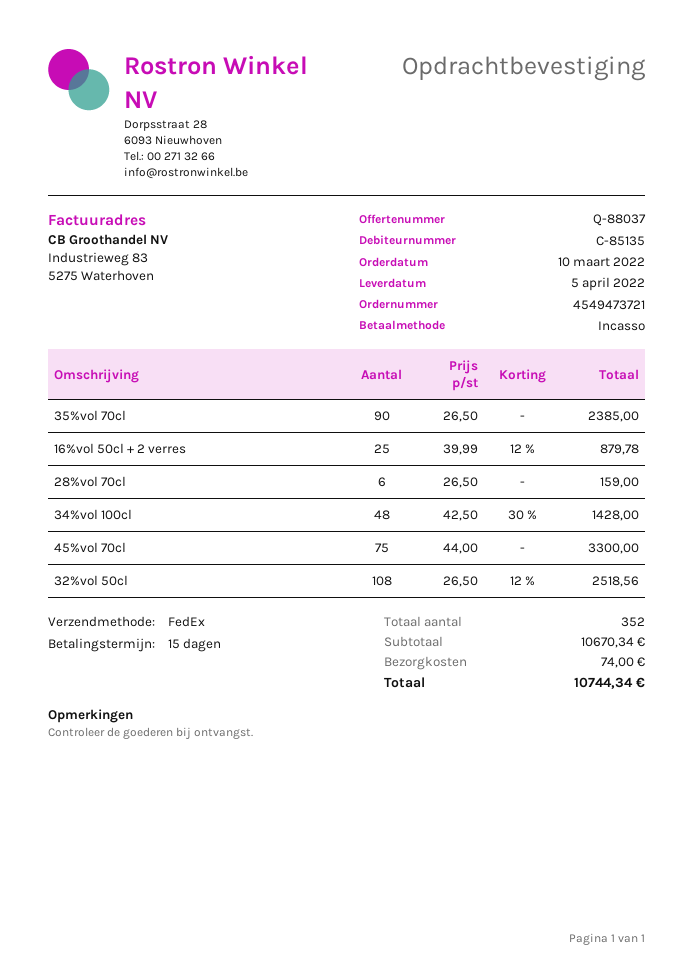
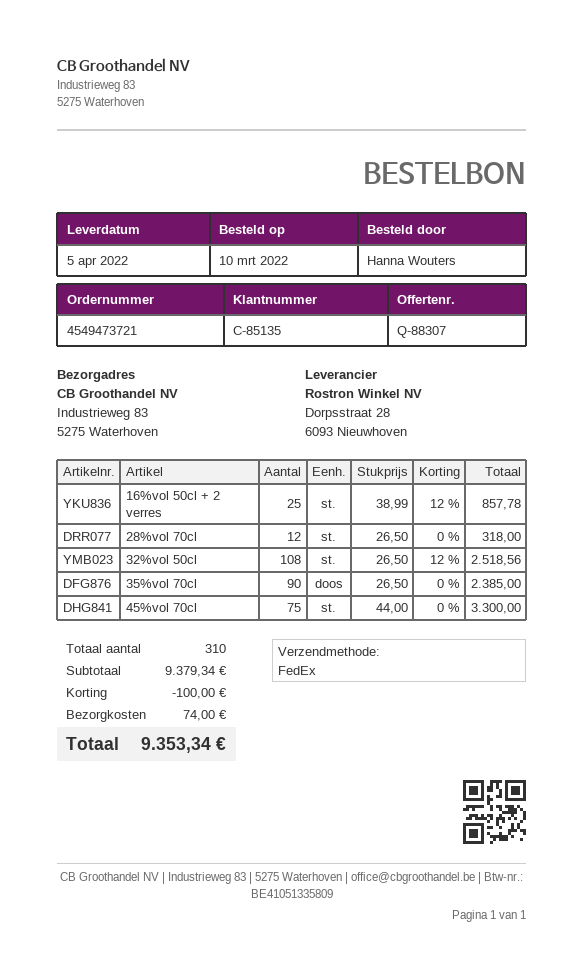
quote number: Q-88037 -> Q-88307
16%vol 50cl + 2 verres: 25 x 39.99 - 12% = 879.78 -> 25 x 38.99 - 12% = 857.78
28%vol 70cl: 6 x 26.50 = 159.00 -> 12 x 26.50 = 318.00
34%vol 100cl: 48 x 42.50 - 30% = 1428.00 -> none
total quantity: 352 -> 310
subtotal: 10670.34 -> 9379.34
discount: none -> 100.00
total: 10744.34 -> 9353.34

